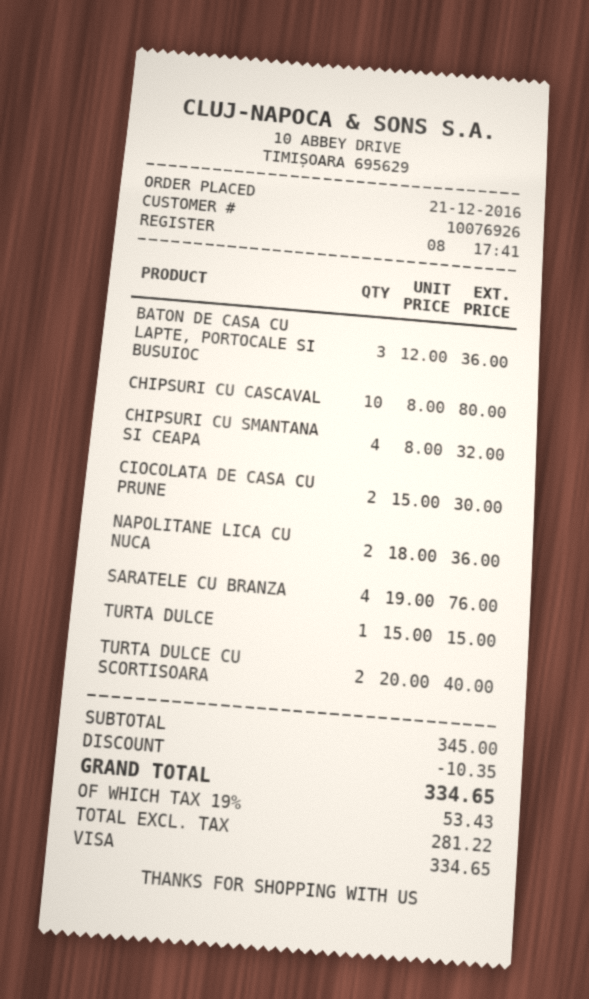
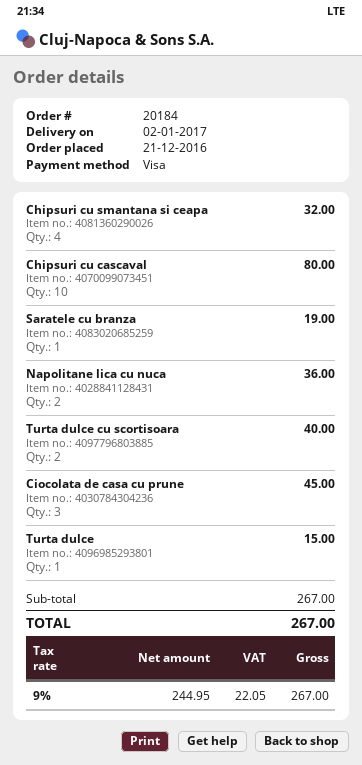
BATON DE CASA CU LAPTE, PORTOCALE SI BUSUIOC: 3 for 36.00 -> none
CIOCOLATA DE CASA CU PRUNE: 2 for 30.00 -> 3 for 45.00
SARATELE CU BRANZA: 4 for 76.00 -> 1 for 19.00
subtotal: 345.00 -> 267.00
discount: 10.35 -> none
net: 281.22 -> 244.95
tax: 19% = 53.43 -> 9% = 22.05
total: 334.65 -> 267.00

